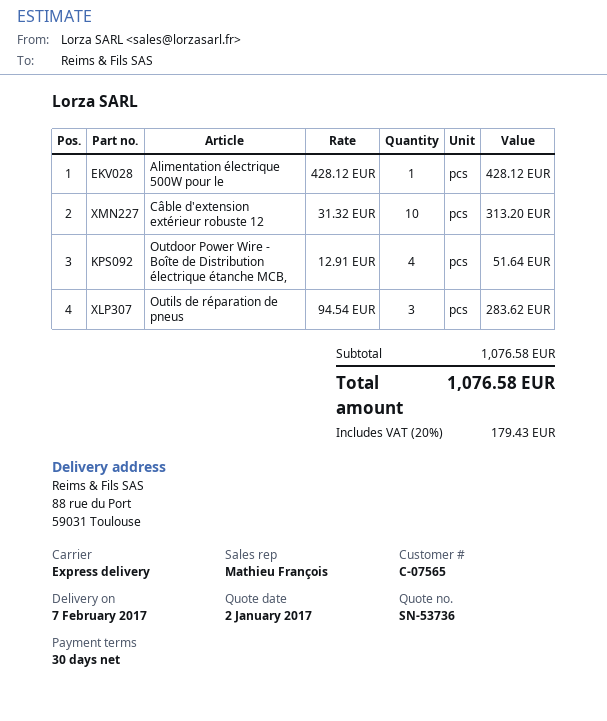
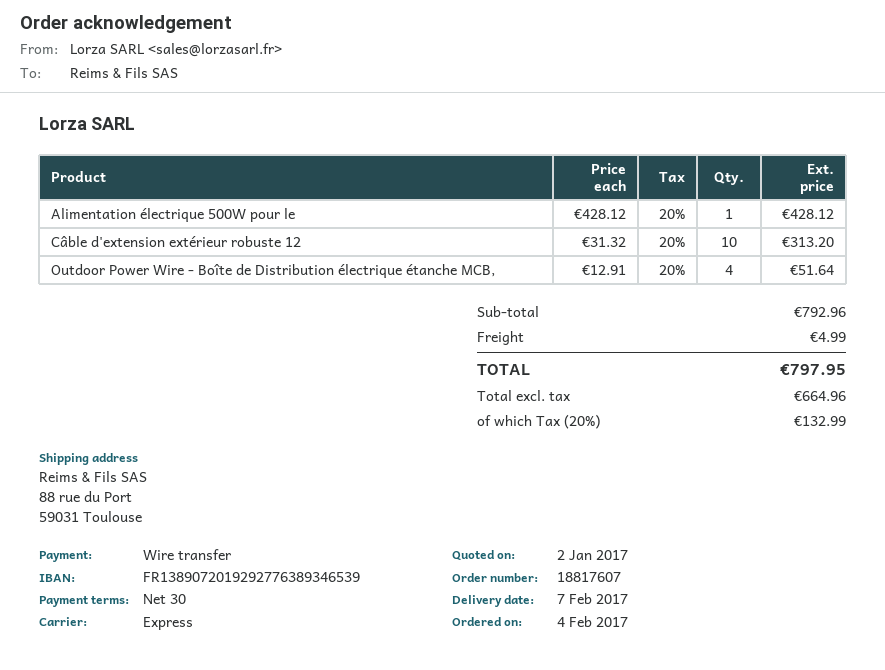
Outils de réparation de pneus: 3 x 94.54 = 283.62 -> none
subtotal: 1076.58 -> 792.96
shipping: none -> 4.99
tax: 20% = 179.43 -> 20% = 132.99
total: 1076.58 -> 797.95

